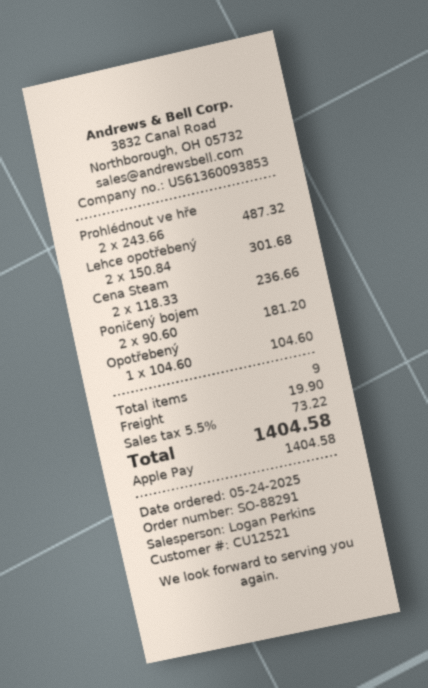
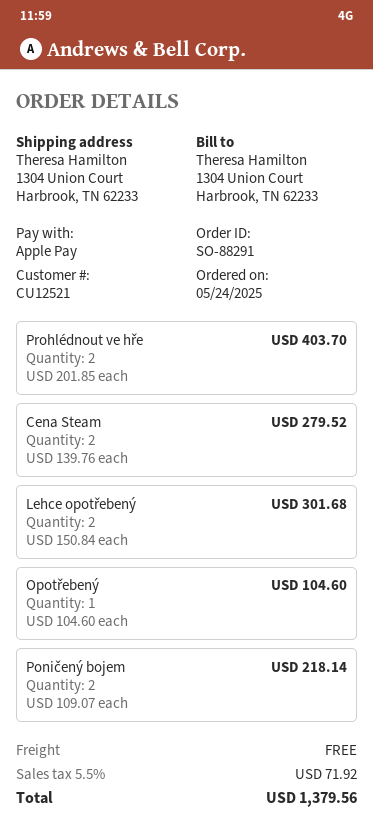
Prohlédnout ve hře: 2 x 243.66 = 487.32 -> 2 x 201.85 = 403.70
Cena Steam: 2 x 118.33 = 236.66 -> 2 x 139.76 = 279.52
Poničený bojem: 2 x 90.60 = 181.20 -> 2 x 109.07 = 218.14
shipping: 19.90 -> 0.00
tax: 5.5% = 73.22 -> 5.5% = 71.92
total: 1404.58 -> 1379.56

